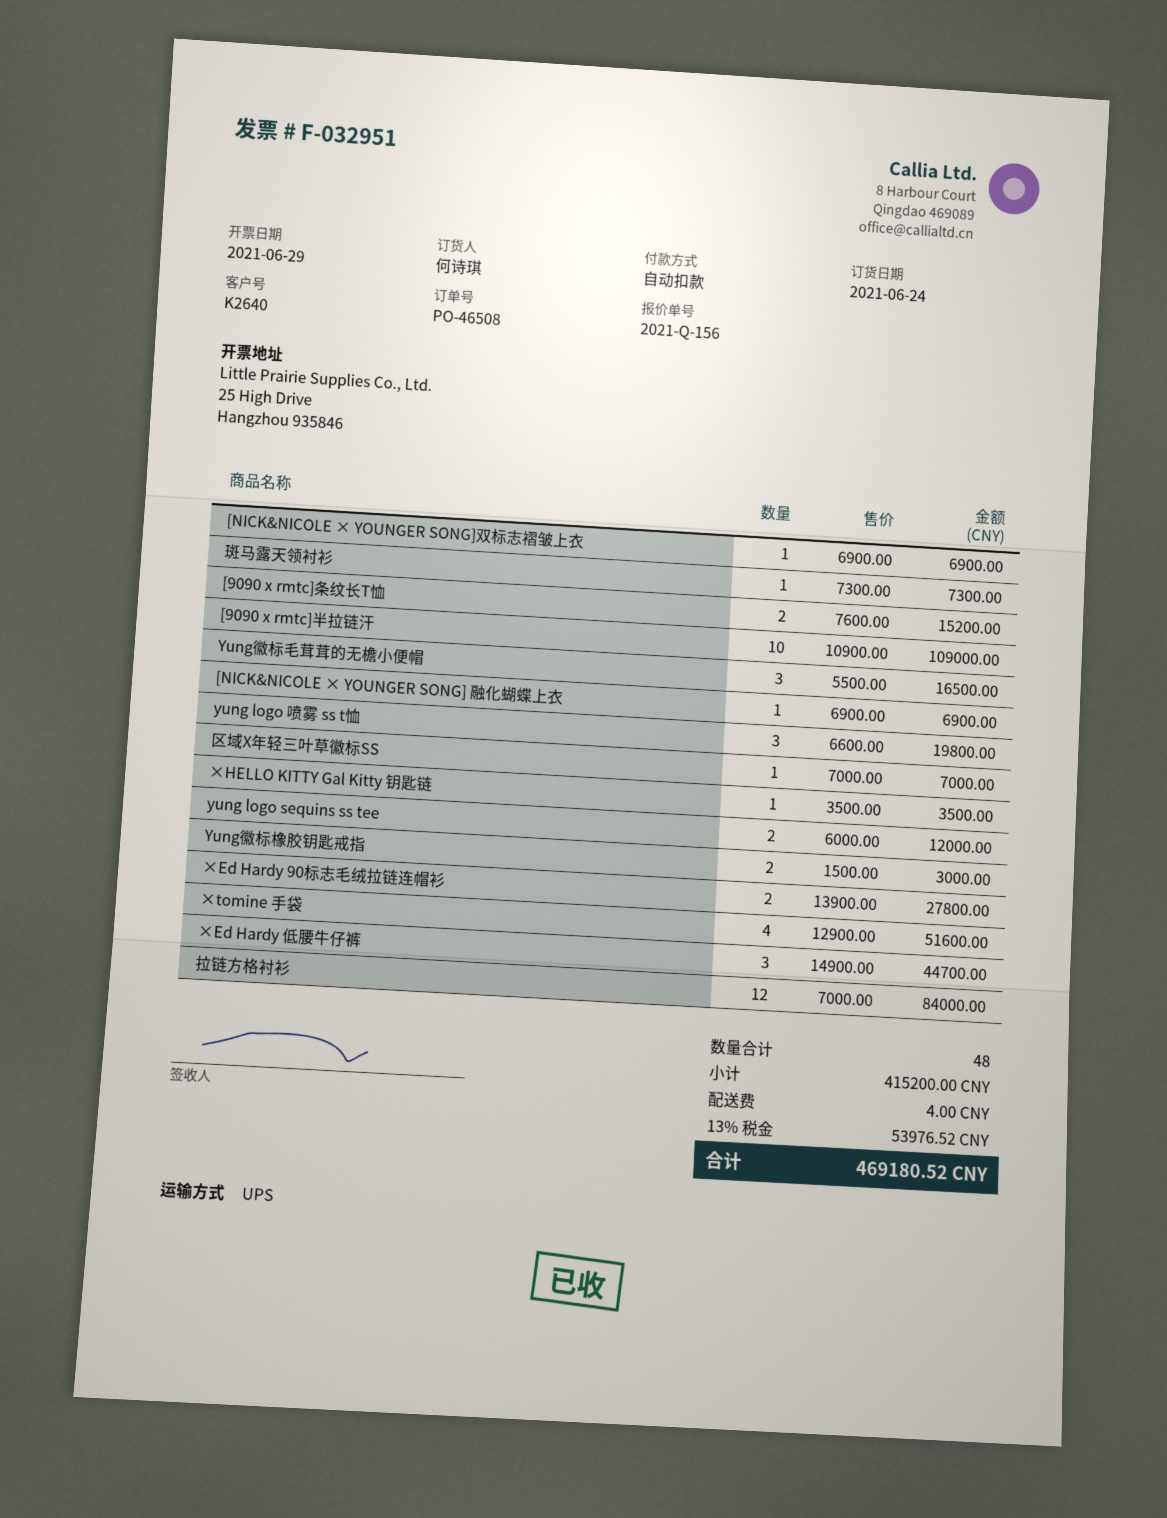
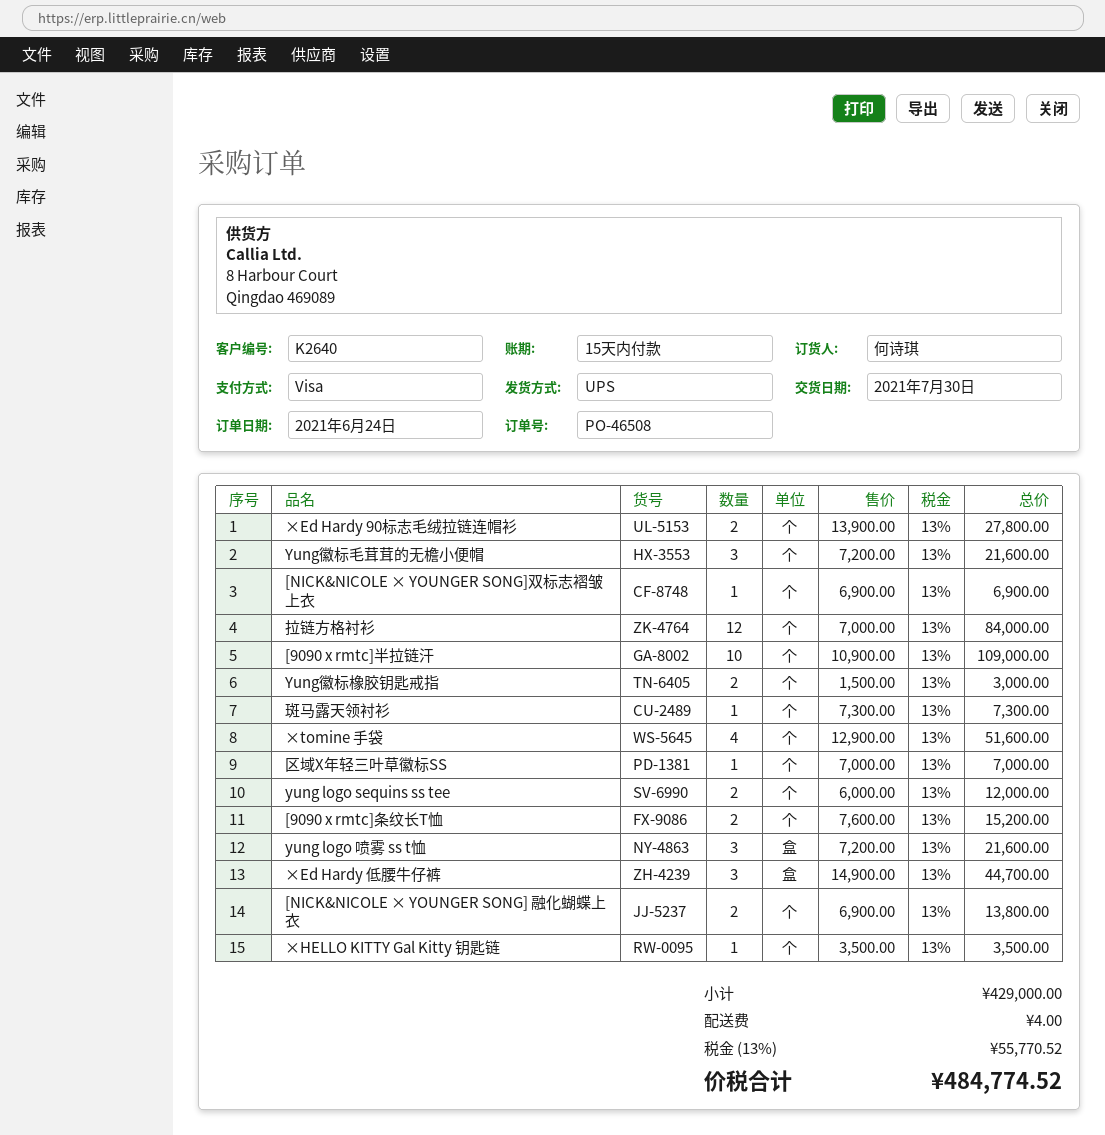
payment method: direct debit -> Visa
Yung徽标毛茸茸的无檐小便帽: 3 x 5500.00 = 16500.00 -> 3 x 7200.00 = 21600.00
[NICK&NICOLE × YOUNGER SONG] 融化蝴蝶上衣: 1 x 6900.00 = 6900.00 -> 2 x 6900.00 = 13800.00
yung logo 喷雾 ss t恤: 3 x 6600.00 = 19800.00 -> 3 x 7200.00 = 21600.00
subtotal: 415200.00 -> 429000.00
tax: 13% = 53976.52 -> 13% = 55770.52
total: 469180.52 -> 484774.52

